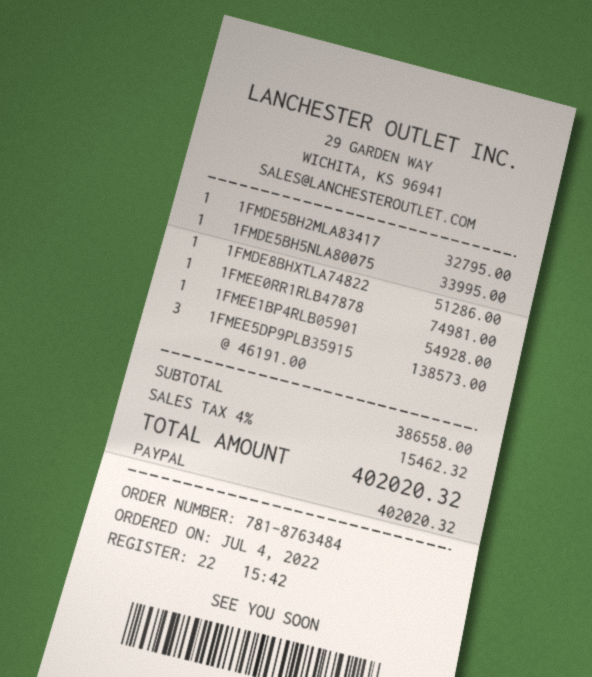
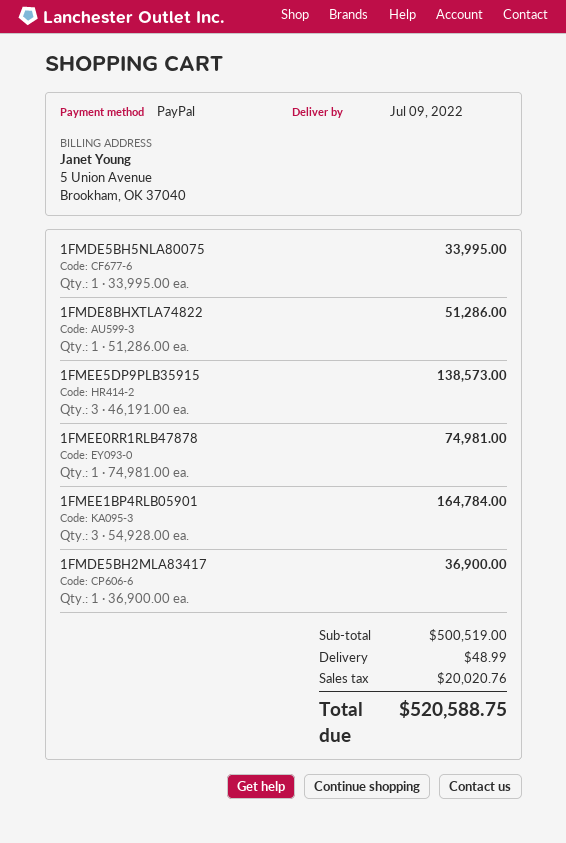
1FMDE5BH2MLA83417: 1 x 32795.00 = 32795.00 -> 1 x 36900.00 = 36900.00
1FMEE1BP4RLB05901: 1 x 54928.00 = 54928.00 -> 3 x 54928.00 = 164784.00
subtotal: 386558.00 -> 500519.00
shipping: none -> 48.99
tax: 15462.32 -> 20020.76
total: 402020.32 -> 520588.75

